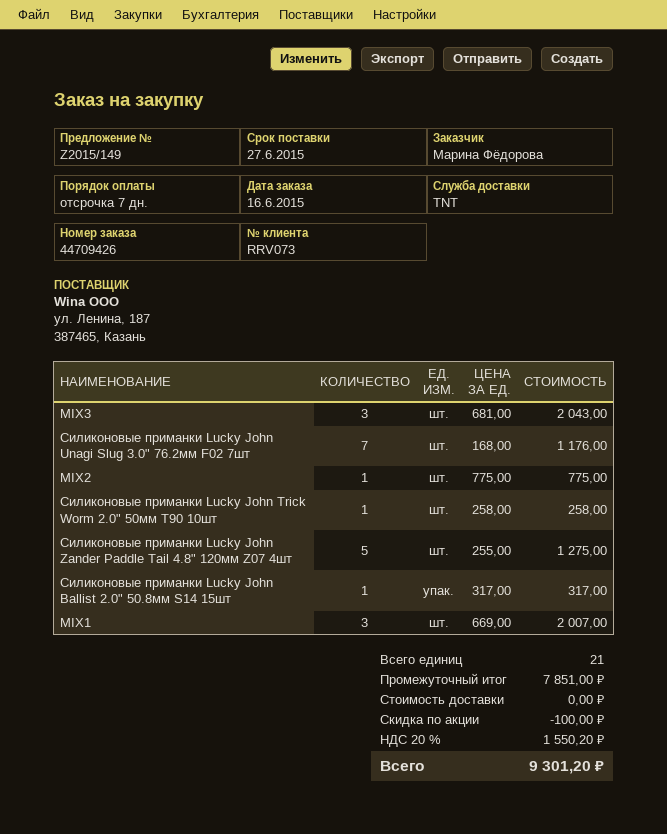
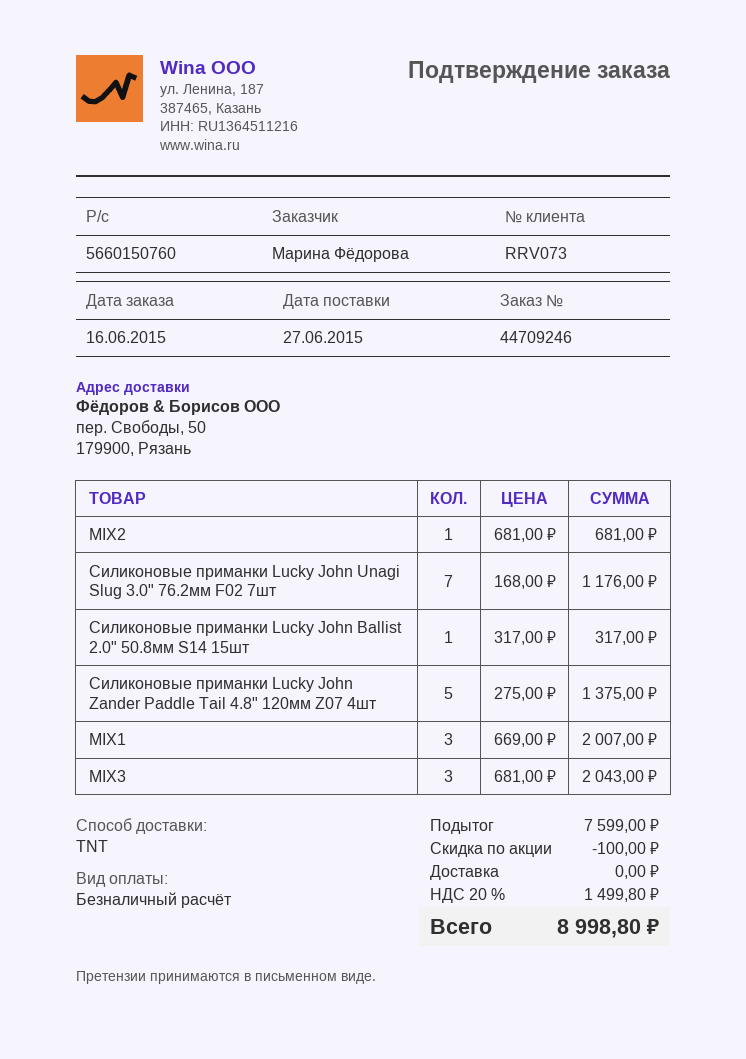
order number: 44709426 -> 44709246
MIX2: 1 x 775.00 = 775.00 -> 1 x 681.00 = 681.00
Силиконовые приманки Lucky John Trick Worm 2.0" 50мм T90 10шт: 1 x 258.00 = 258.00 -> none
Силиконовые приманки Lucky John Zander Paddle Tail 4.8" 120мм Z07 4шт: 5 x 255.00 = 1275.00 -> 5 x 275.00 = 1375.00
subtotal: 7851.00 -> 7599.00
tax: 20% = 1550.20 -> 20% = 1499.80
total: 9301.20 -> 8998.80

